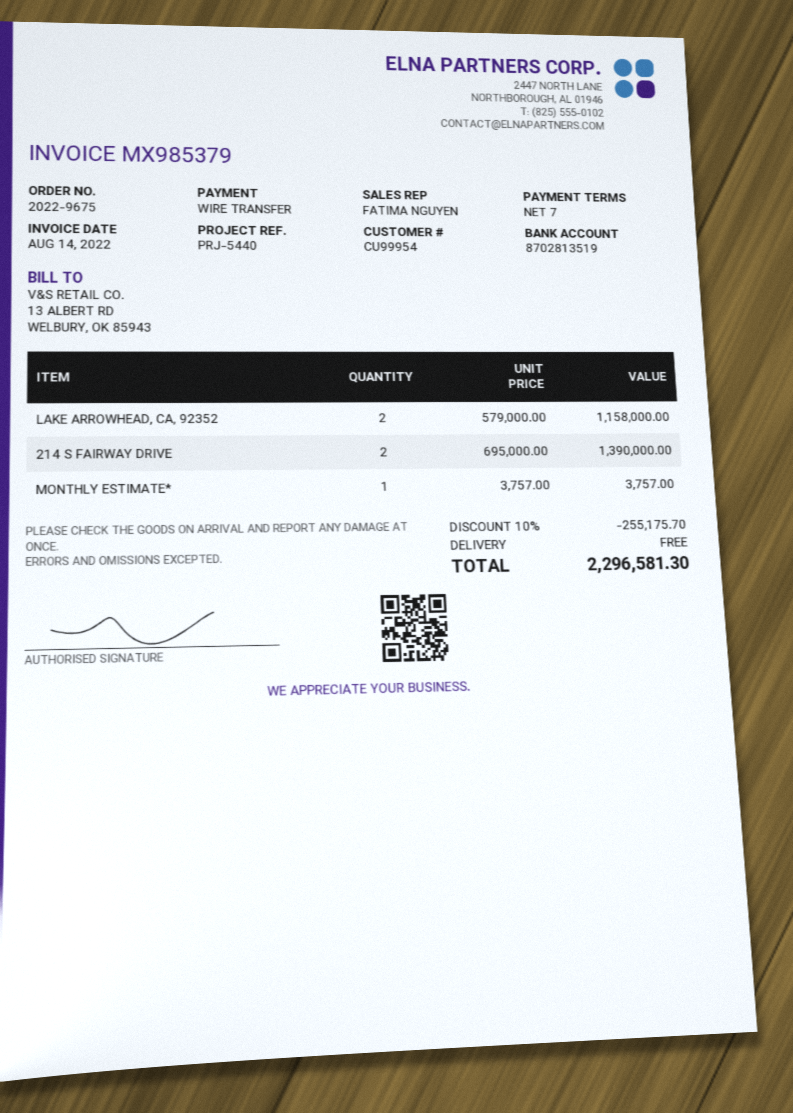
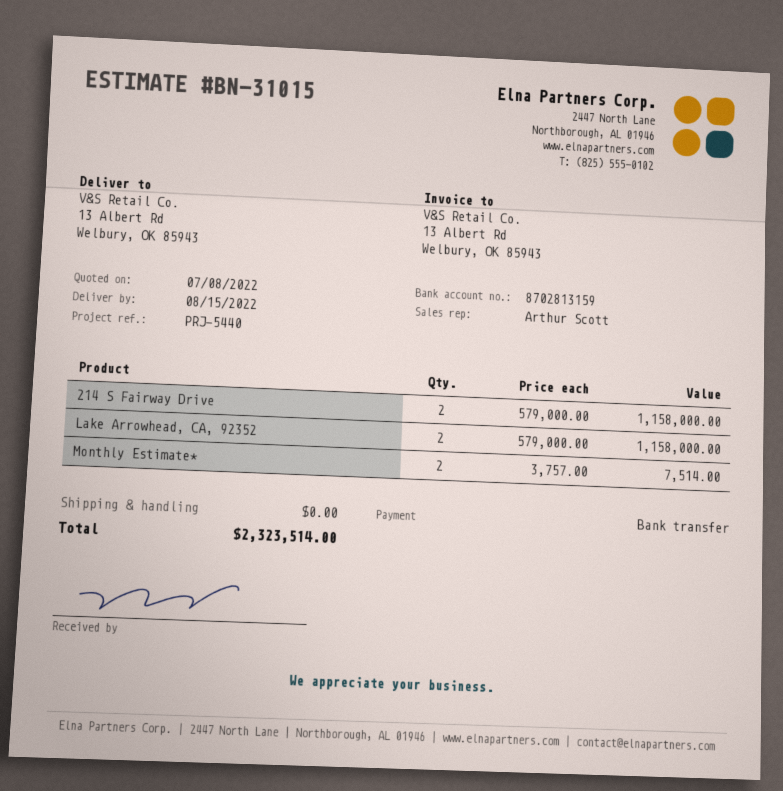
sales rep: FATIMA NGUYEN -> Arthur Scott
bank account: 8702813519 -> 8702813159
214 S FAIRWAY DRIVE: 2 x 695000.00 = 1390000.00 -> 2 x 579000.00 = 1158000.00
MONTHLY ESTIMATE*: 1 x 3757.00 = 3757.00 -> 2 x 3757.00 = 7514.00
discount: 10% = 255175.70 -> none
total: 2296581.30 -> 2323514.00

